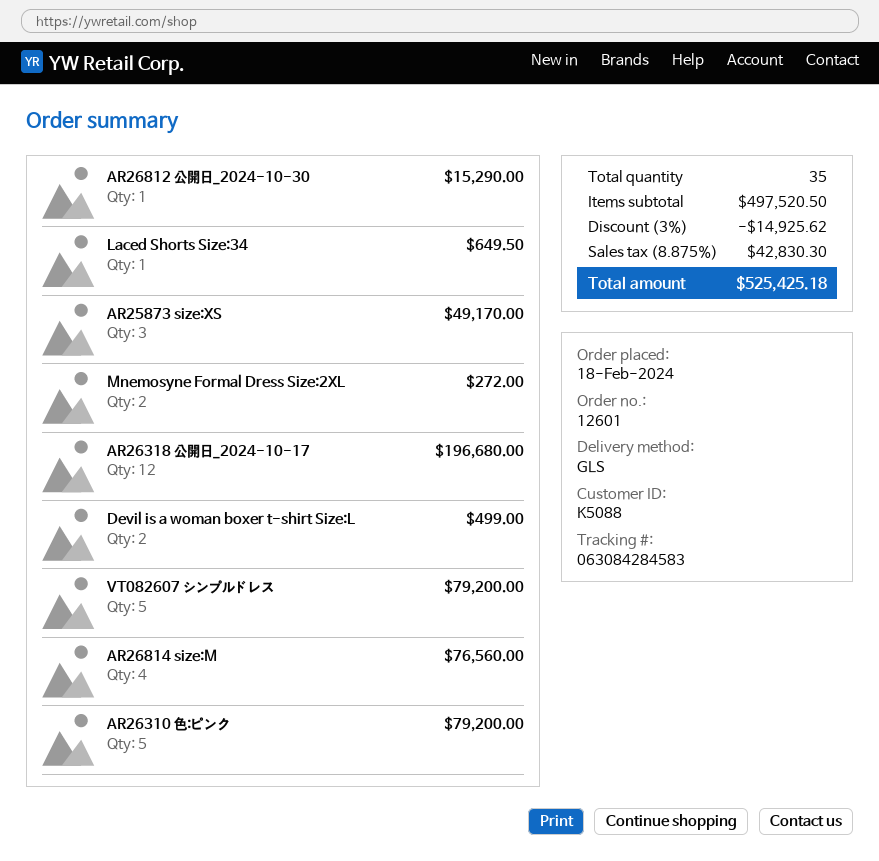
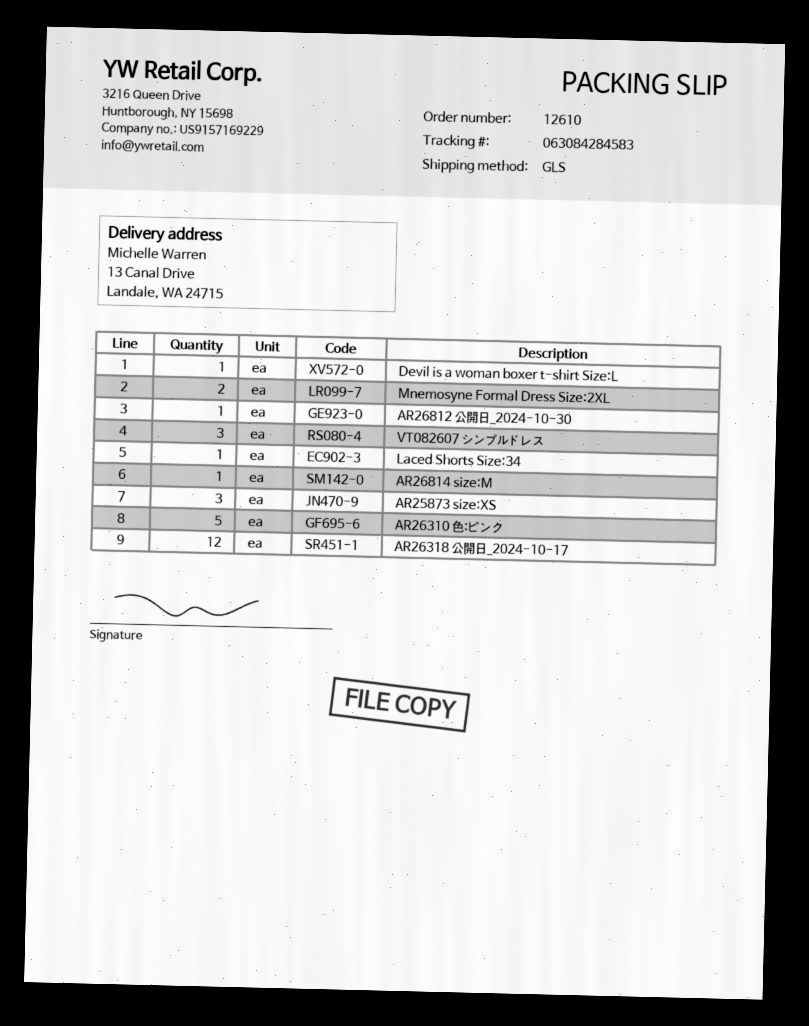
order number: 12601 -> 12610
Devil is a woman boxer t-shirt Size:L: 2 -> 1
VT082607 シンプルドレス: 5 -> 3
AR26814 size:M: 4 -> 1

